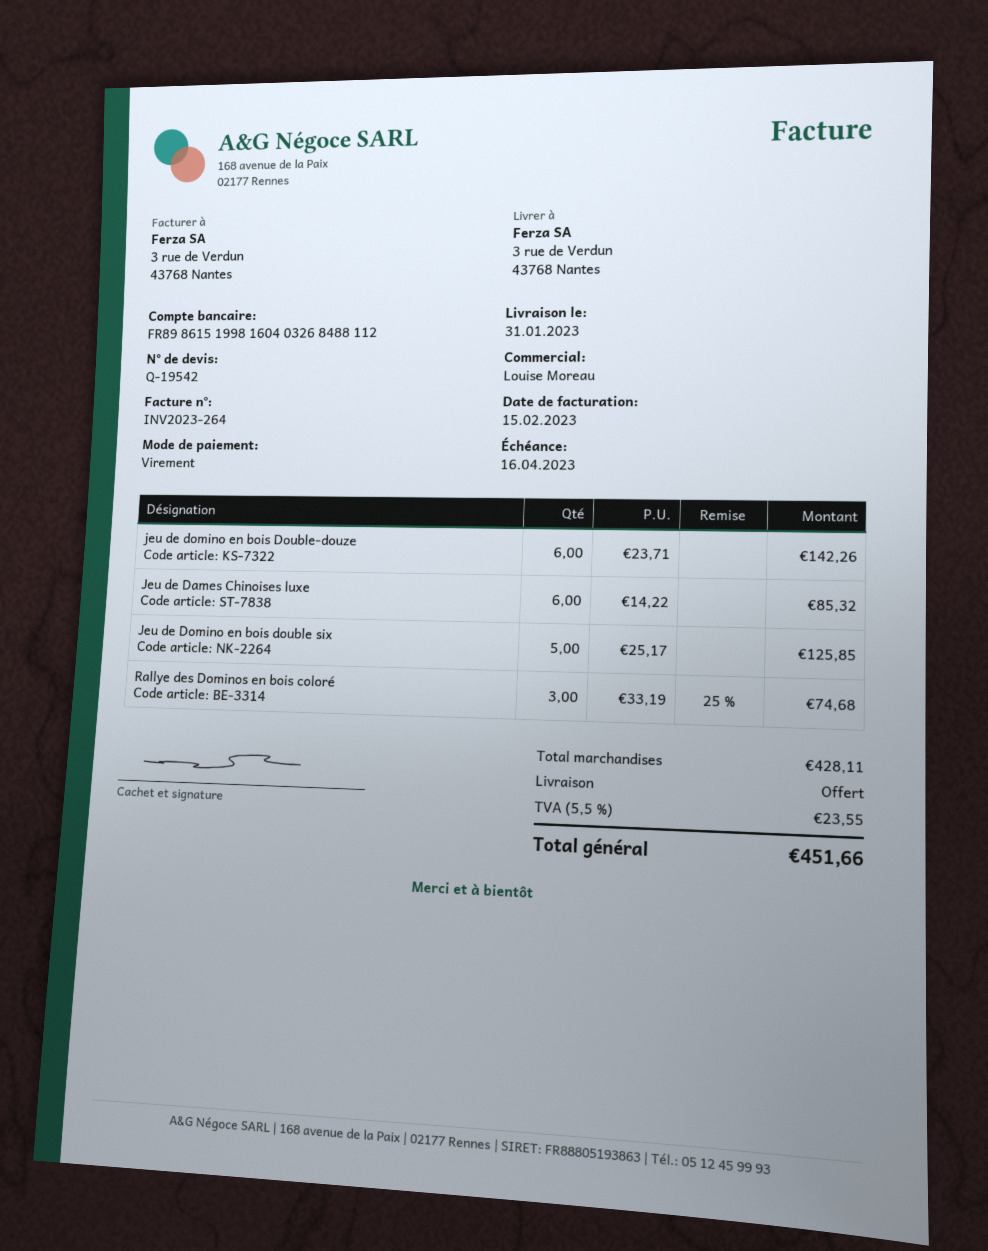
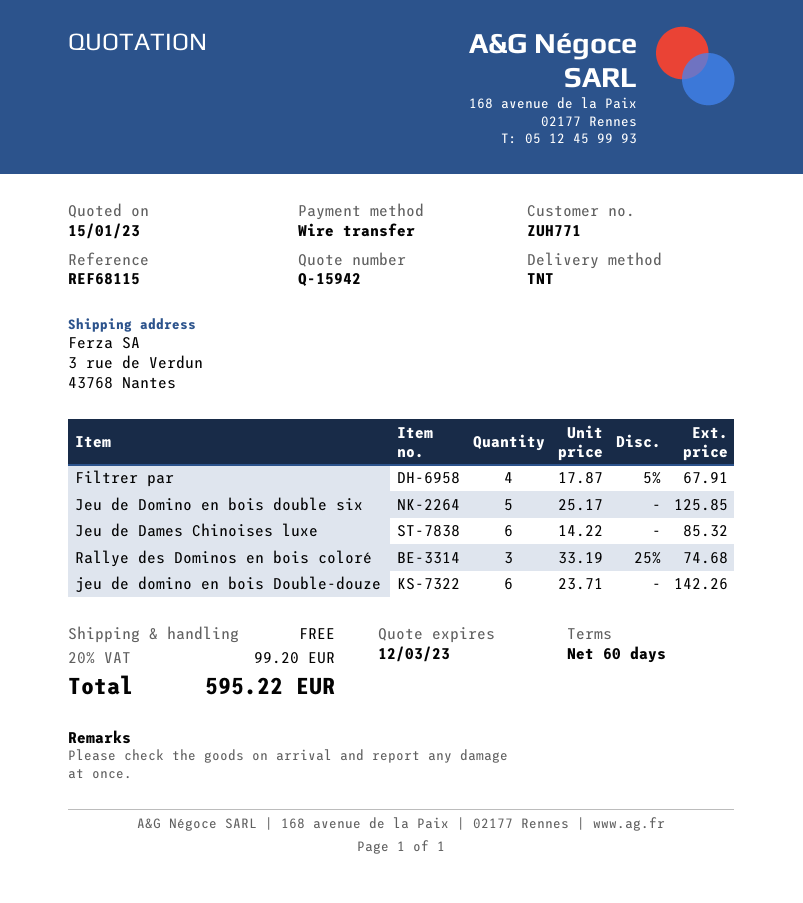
quote number: Q-19542 -> Q-15942
Filtrer par: none -> 4 x 17.87 - 5% = 67.91
tax: 5.5% = 23.55 -> 20% = 99.20
total: 451.66 -> 595.22

